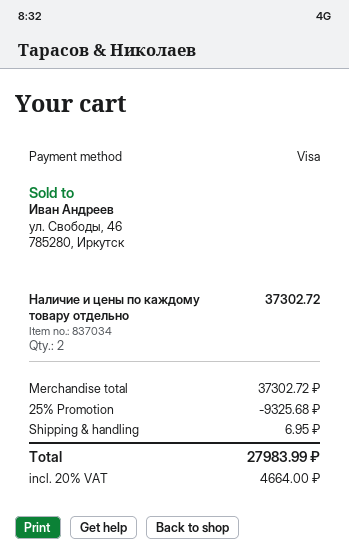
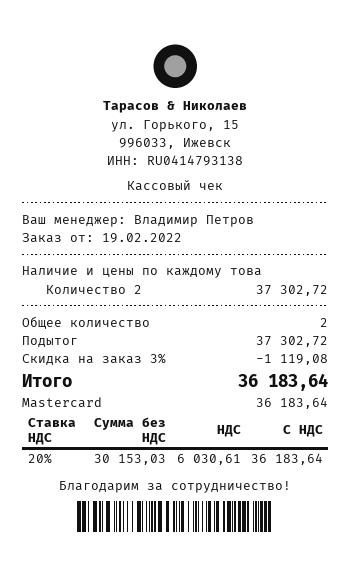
payment method: Visa -> Mastercard
discount: 25% = 9325.68 -> 3% = 1119.08
shipping: 6.95 -> none
tax: 20% = 4664.00 -> 20% = 6030.61
total: 27983.99 -> 36183.64

